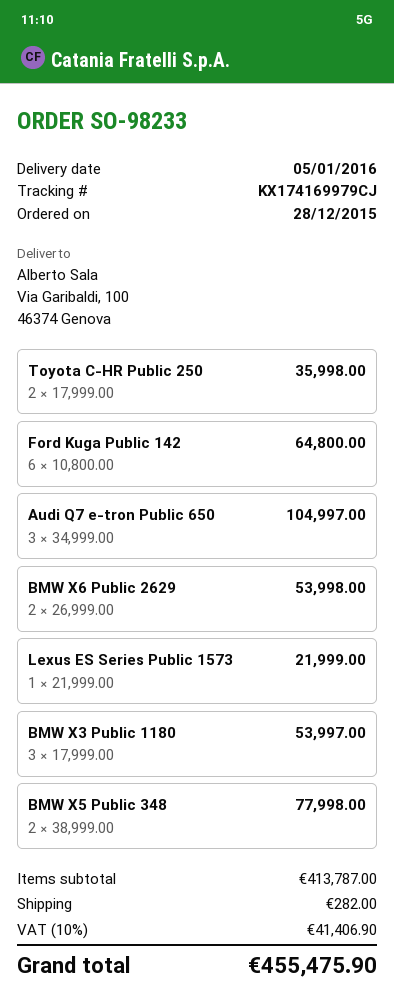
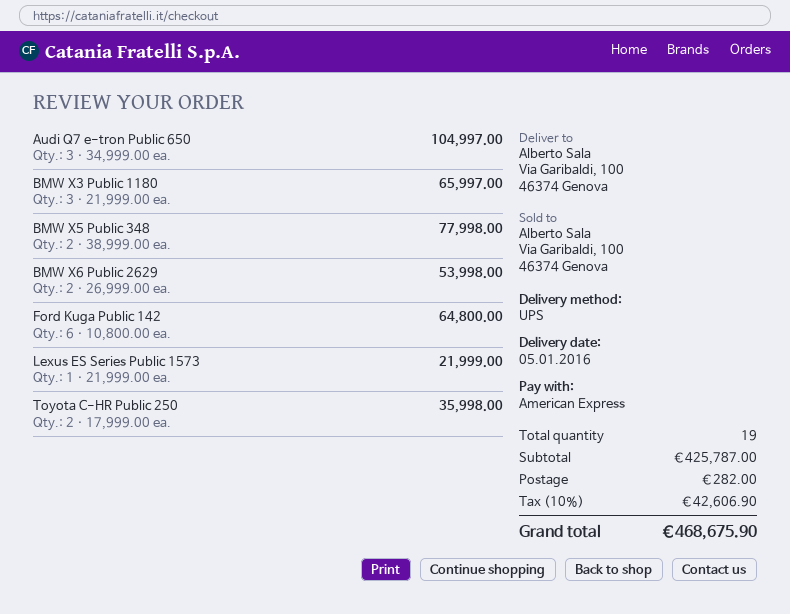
BMW X3 Public 1180: 3 x 17999.00 = 53997.00 -> 3 x 21999.00 = 65997.00
subtotal: 413787.00 -> 425787.00
tax: 10% = 41406.90 -> 10% = 42606.90
total: 455475.90 -> 468675.90

